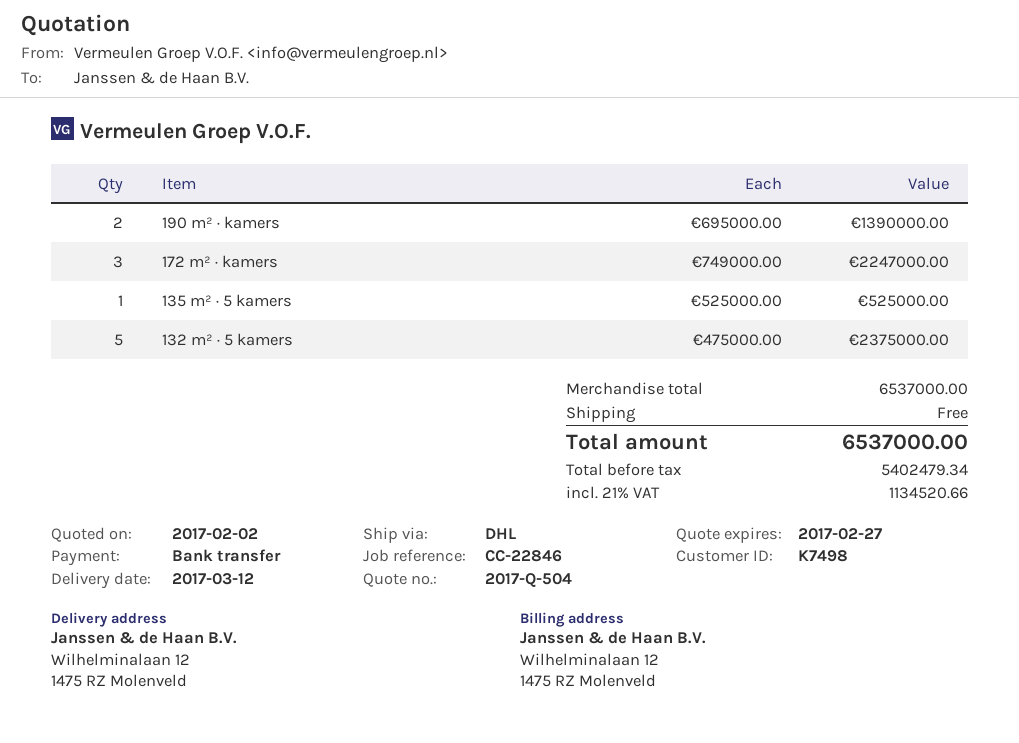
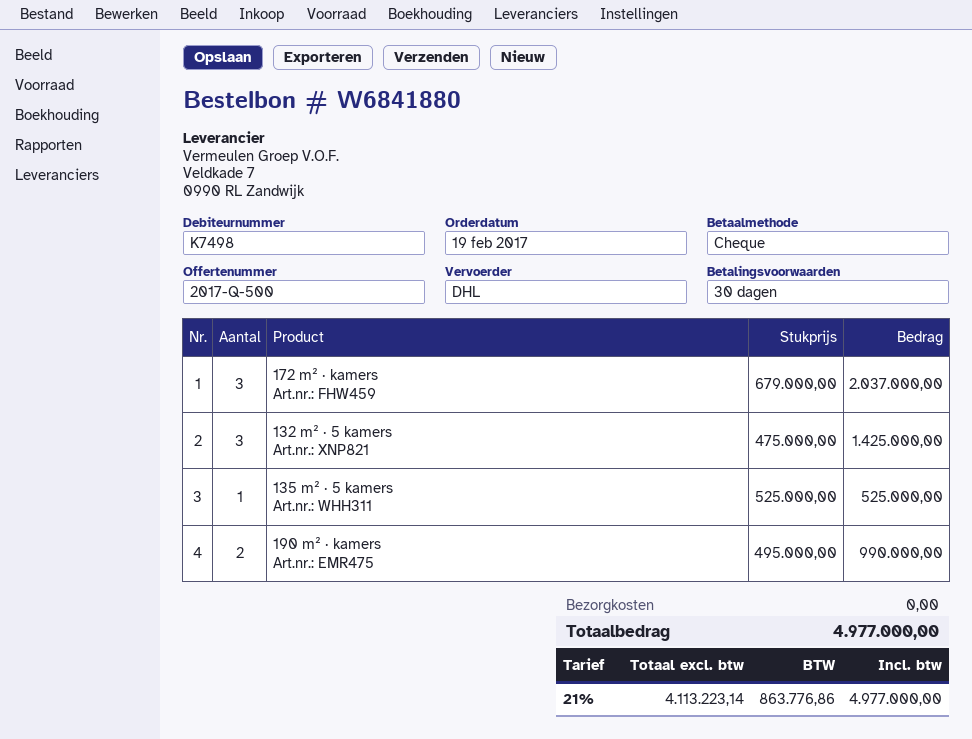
quote number: 2017-Q-504 -> 2017-Q-500
payment method: bank transfer -> cheque
190 m² · kamers: 2 x 695000.00 = 1390000.00 -> 2 x 495000.00 = 990000.00
172 m² · kamers: 3 x 749000.00 = 2247000.00 -> 3 x 679000.00 = 2037000.00
132 m² · 5 kamers: 5 x 475000.00 = 2375000.00 -> 3 x 475000.00 = 1425000.00
net: 5402479.34 -> 4113223.14
tax: 21% = 1134520.66 -> 21% = 863776.86
total: 6537000.00 -> 4977000.00

